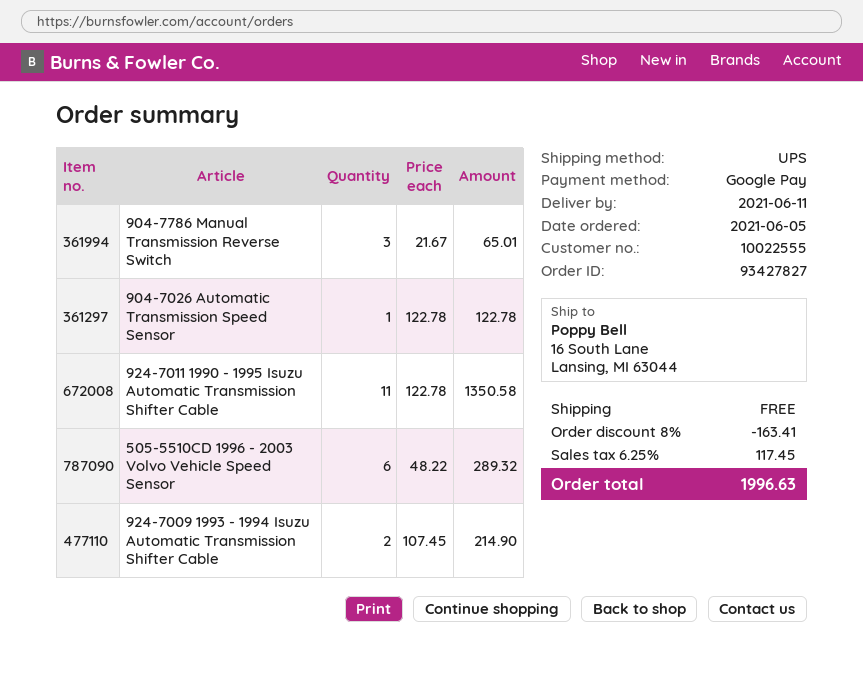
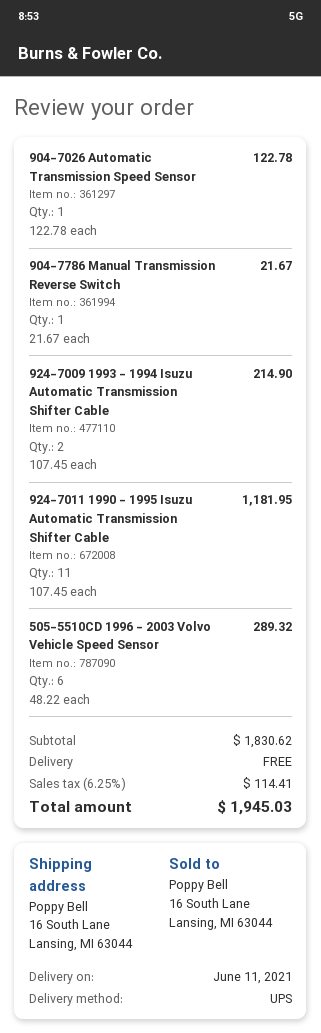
904-7786 Manual Transmission Reverse Switch: 3 x 21.67 = 65.01 -> 1 x 21.67 = 21.67
924-7011 1990 - 1995 Isuzu Automatic Transmission Shifter Cable: 11 x 122.78 = 1350.58 -> 11 x 107.45 = 1181.95
discount: 8% = 163.41 -> none
tax: 6.25% = 117.45 -> 6.25% = 114.41
total: 1996.63 -> 1945.03

